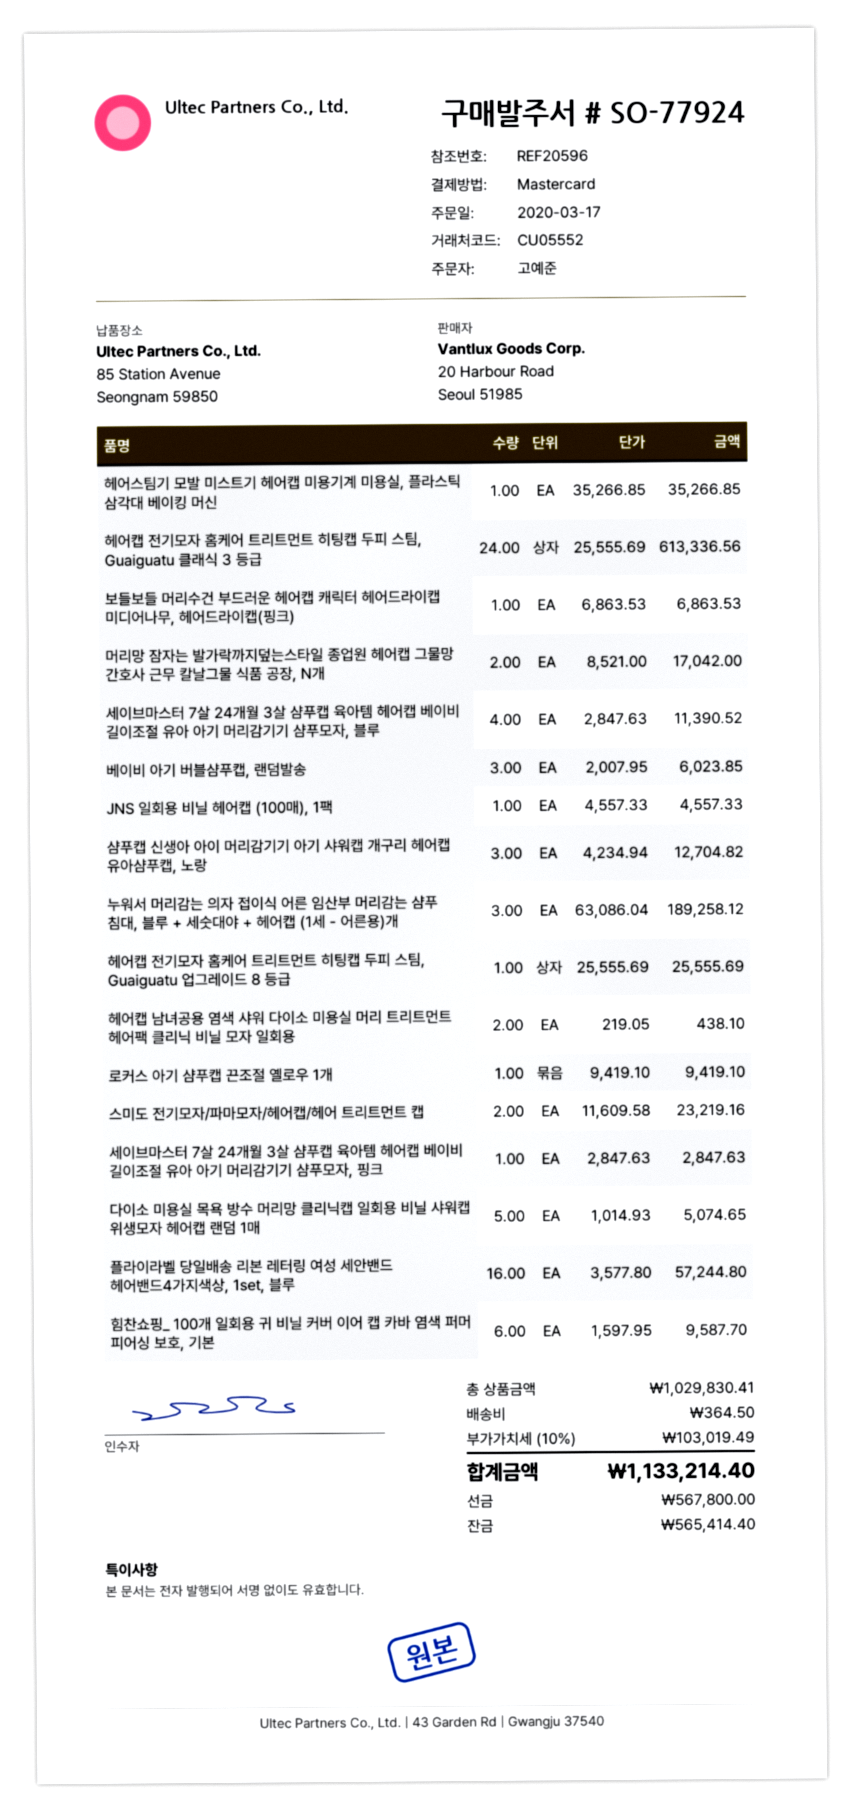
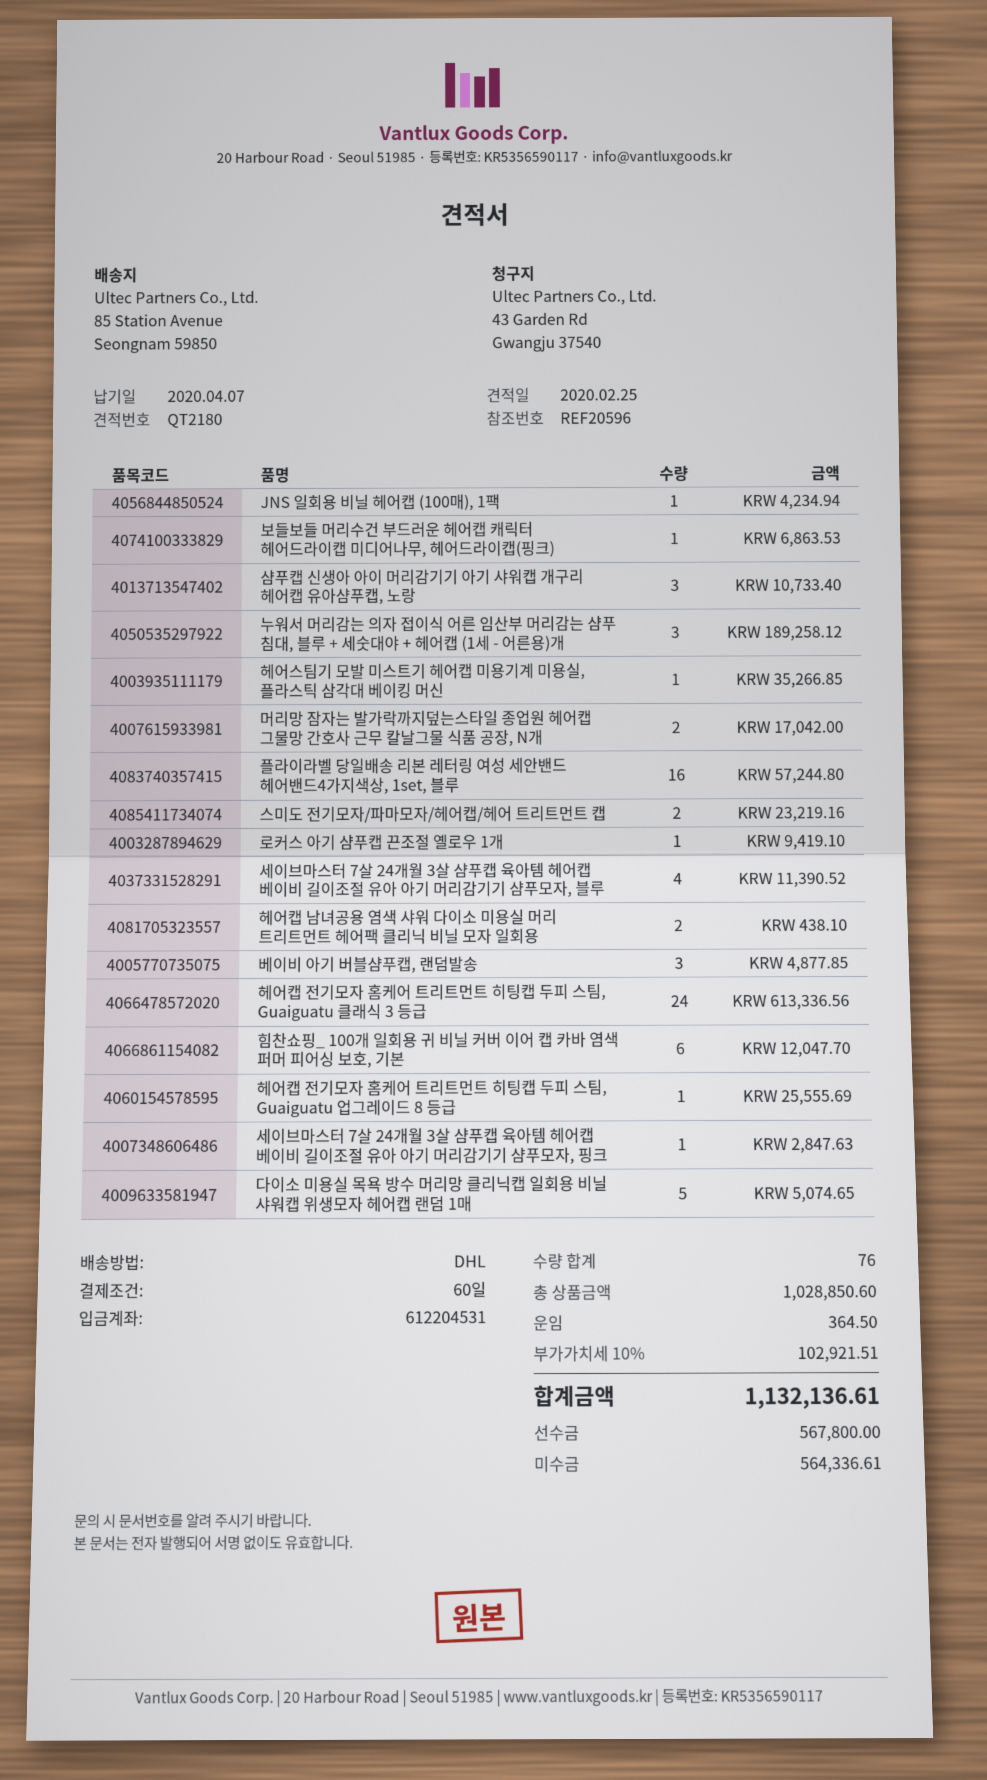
베이비 아기 버블샴푸캡, 랜덤발송: 3 for 6023.85 -> 3 for 4877.85
JNS 일회용 비닐 헤어캡 (100매), 1팩: 1 for 4557.33 -> 1 for 4234.94
샴푸캡 신생아 아이 머리감기기 아기 샤워캡 개구리 헤어캡 유아샴푸캡, 노랑: 3 for 12704.82 -> 3 for 10733.40
힘찬쇼핑_ 100개 일회용 귀 비닐 커버 이어 캡 카바 염색 퍼머 피어싱 보호, 기본: 6 for 9587.70 -> 6 for 12047.70
subtotal: 1029830.41 -> 1028850.60
tax: 10% = 103019.49 -> 10% = 102921.51
total: 1133214.40 -> 1132136.61
balance: 565414.40 -> 564336.61

